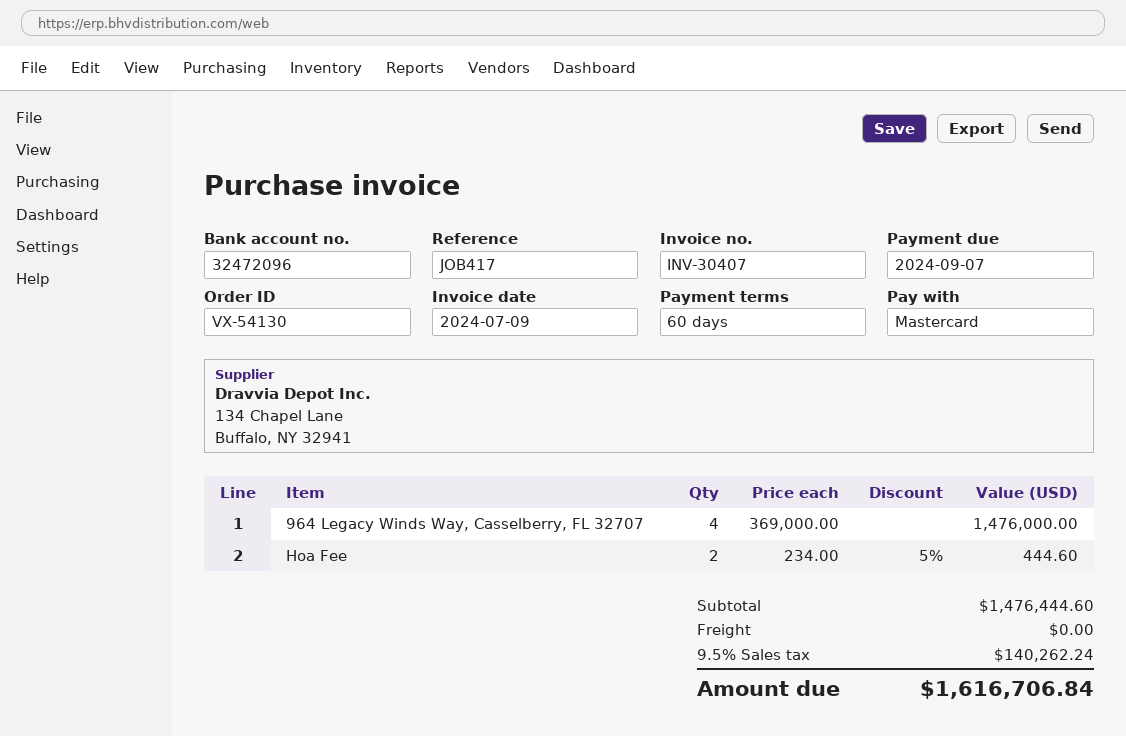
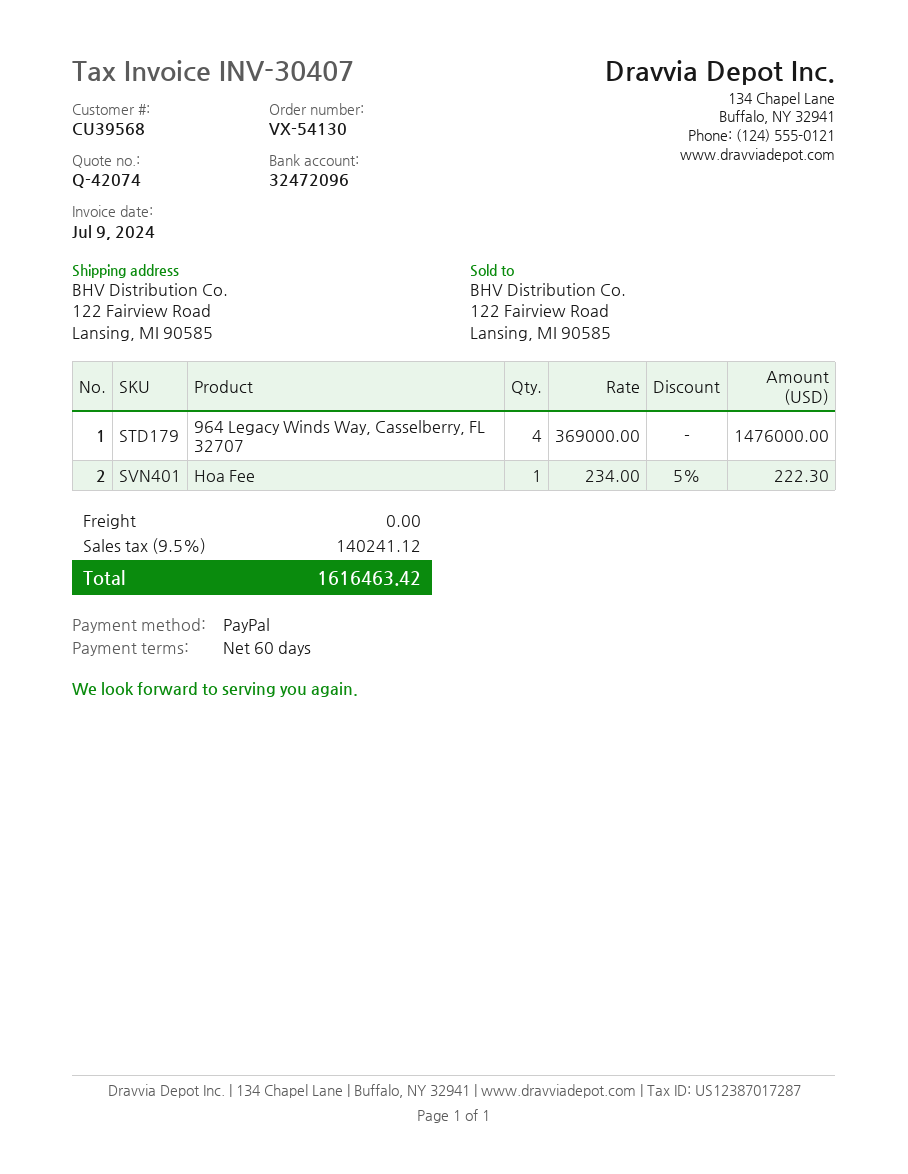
payment method: Mastercard -> PayPal
Hoa Fee: 2 x 234.00 - 5% = 444.60 -> 1 x 234.00 - 5% = 222.30
tax: 9.5% = 140262.24 -> 9.5% = 140241.12
total: 1616706.84 -> 1616463.42

